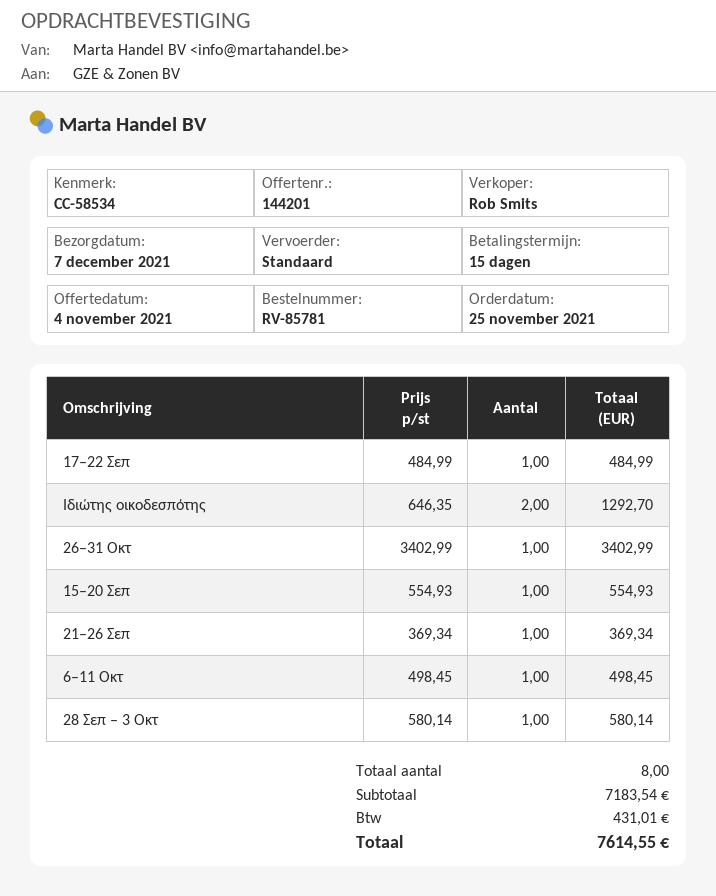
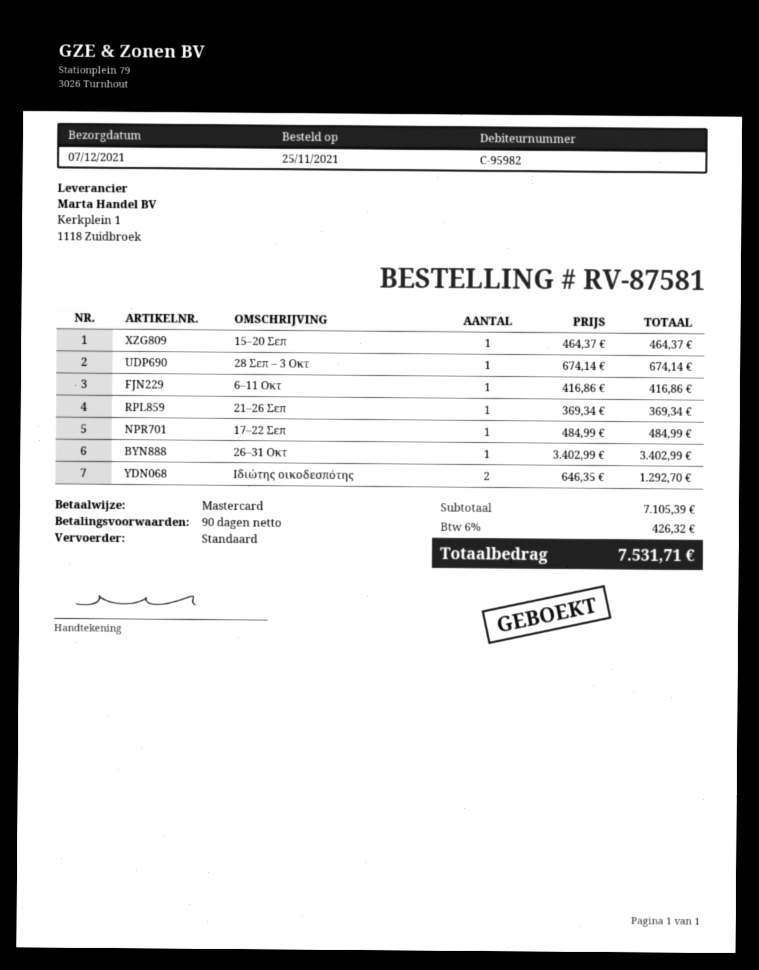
order number: RV-85781 -> RV-87581
payment terms: 15 days -> 90 days
15–20 Σεπ: 1 x 554.93 = 554.93 -> 1 x 464.37 = 464.37
6–11 Οκτ: 1 x 498.45 = 498.45 -> 1 x 416.86 = 416.86
28 Σεπ – 3 Οκτ: 1 x 580.14 = 580.14 -> 1 x 674.14 = 674.14
subtotal: 7183.54 -> 7105.39
tax: 431.01 -> 426.32
total: 7614.55 -> 7531.71

